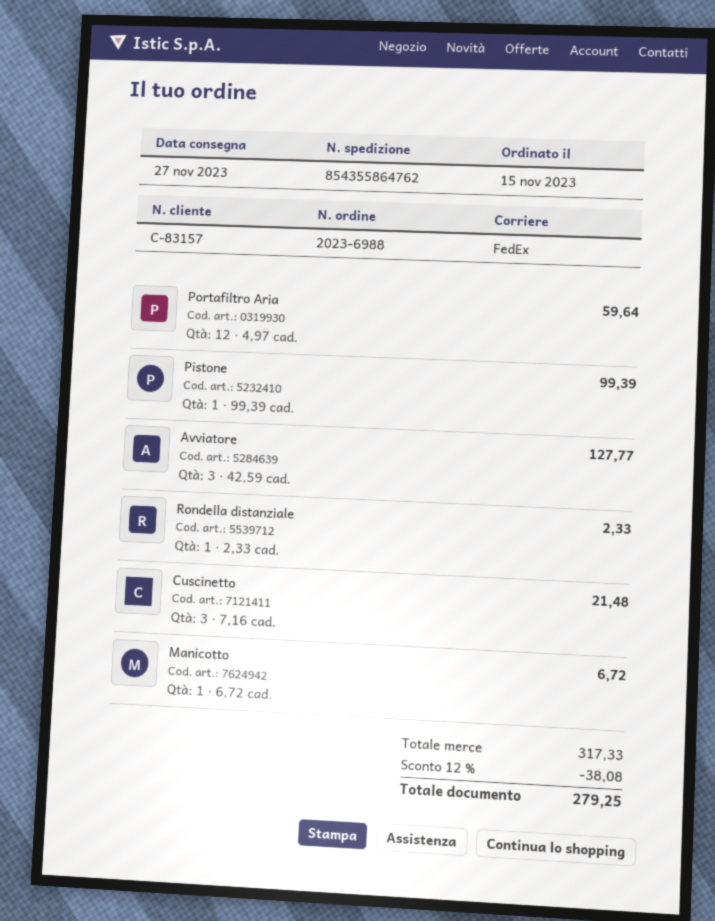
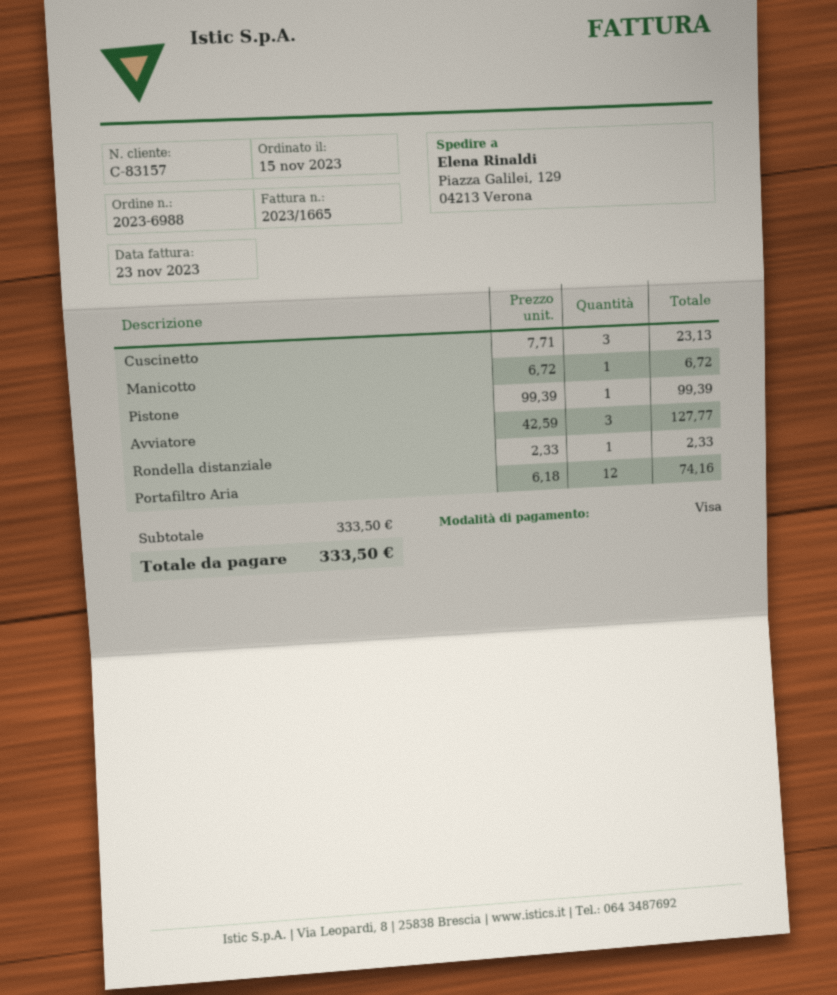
Portafiltro Aria: 12 x 4.97 = 59.64 -> 12 x 6.18 = 74.16
Cuscinetto: 3 x 7.16 = 21.48 -> 3 x 7.71 = 23.13
subtotal: 317.33 -> 333.50
discount: 12% = 38.08 -> none
total: 279.25 -> 333.50

